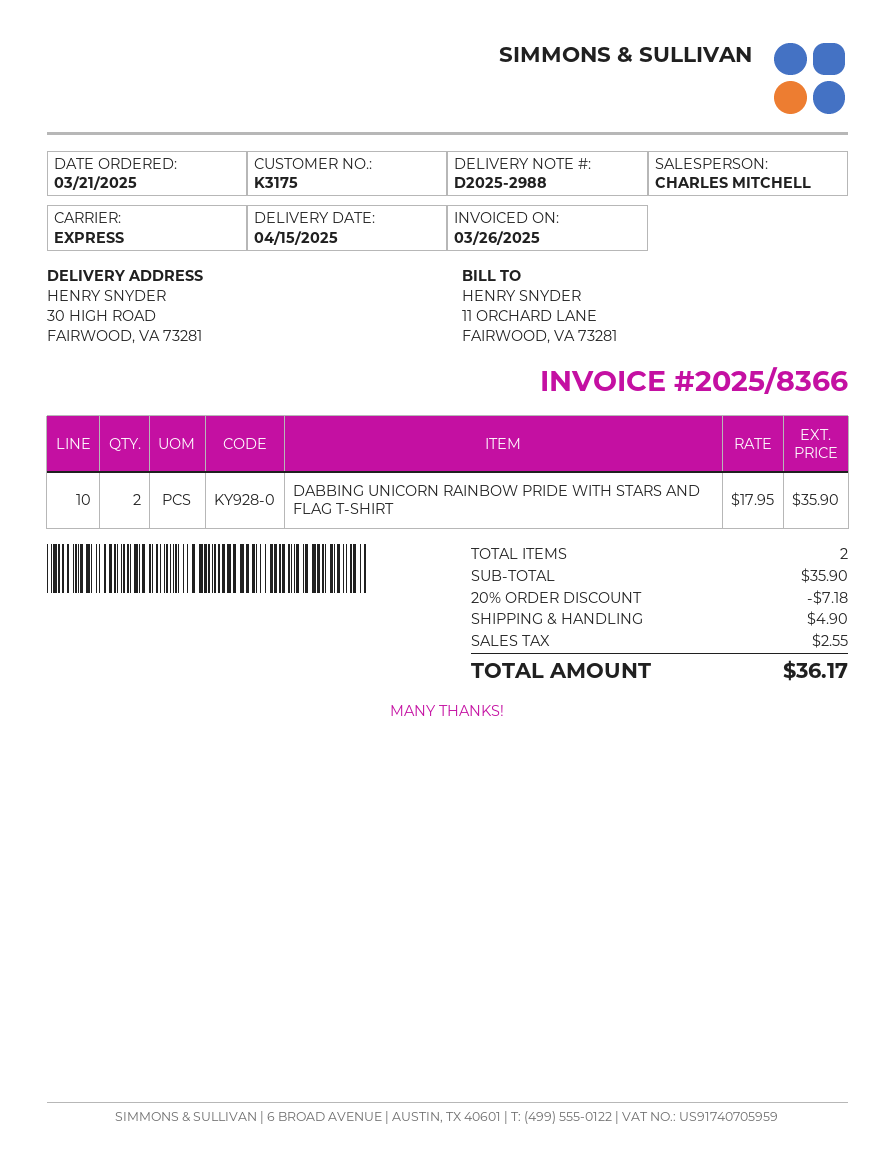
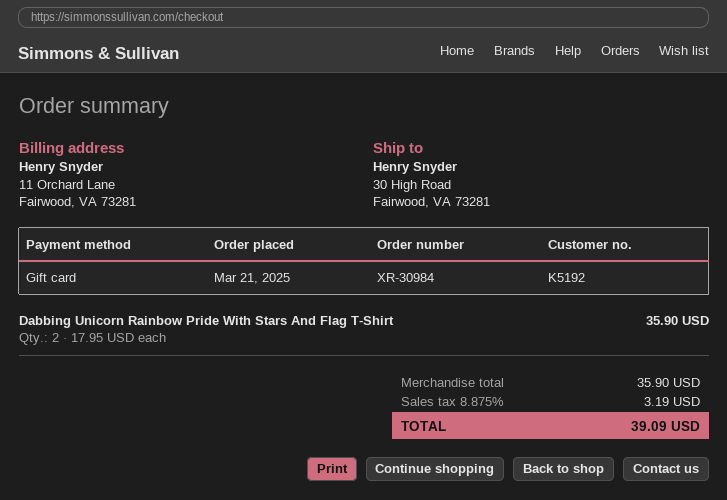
customer number: K3175 -> K5192
discount: 20% = 7.18 -> none
shipping: 4.90 -> none
tax: 2.55 -> 3.19
total: 36.17 -> 39.09

